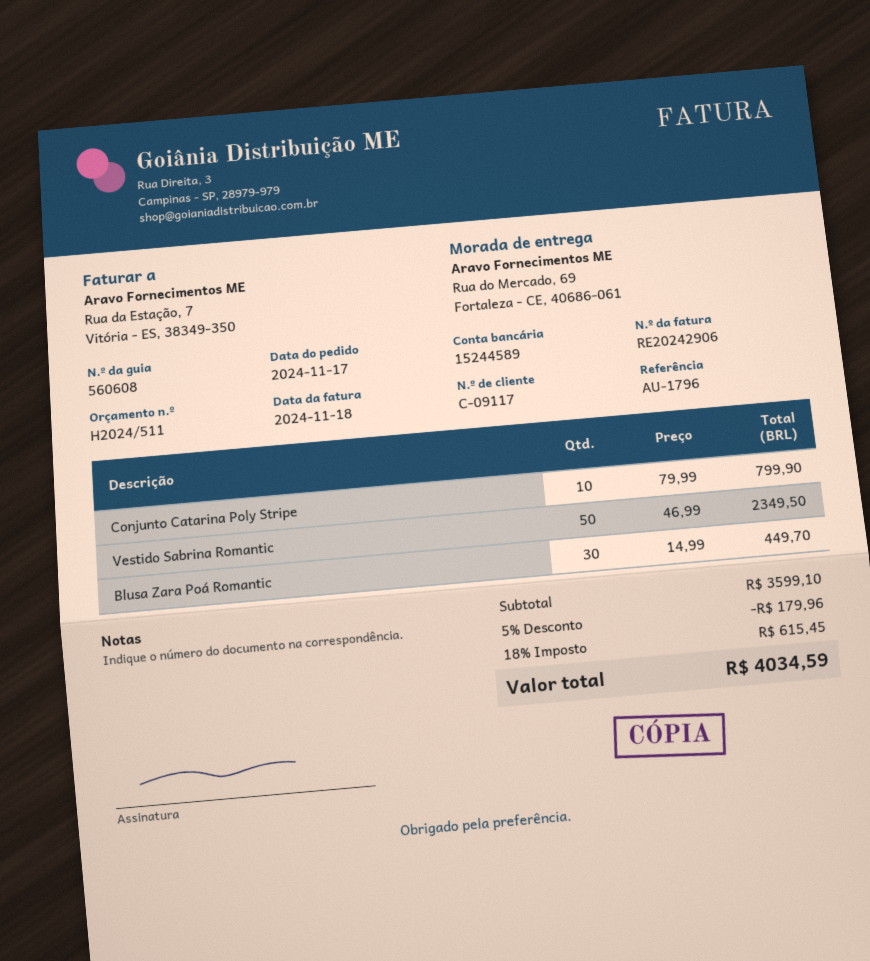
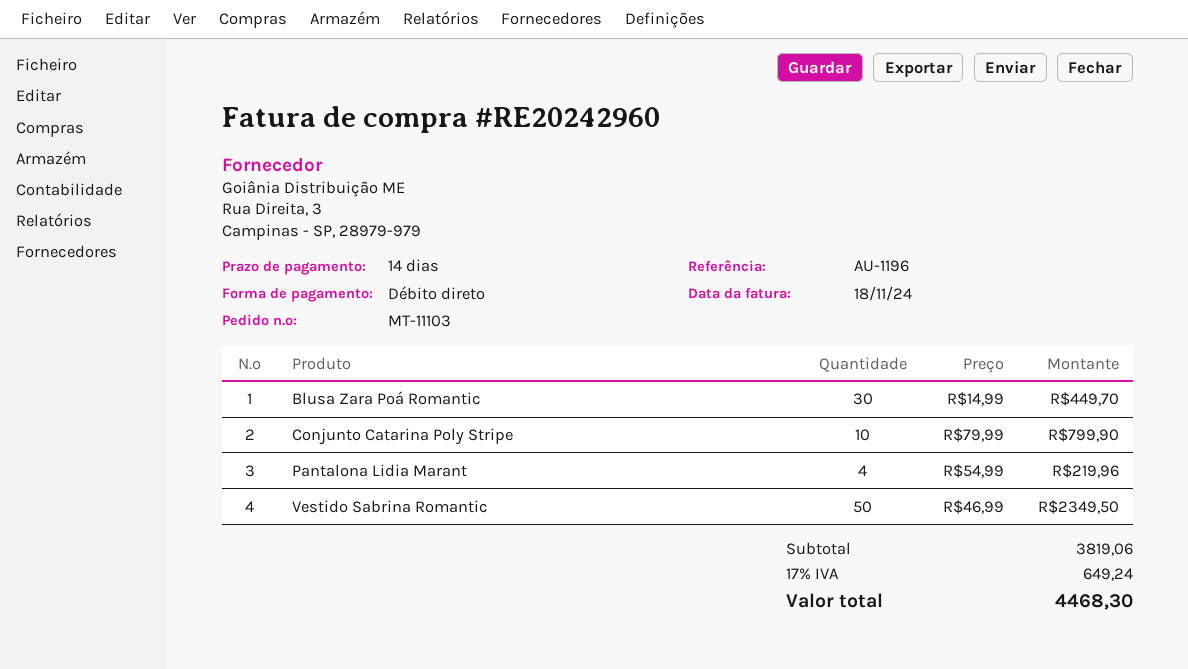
invoice number: RE20242906 -> RE20242960
reference: AU-1796 -> AU-1196
Pantalona Lidia Marant: none -> 4 x 54.99 = 219.96
subtotal: 3599.10 -> 3819.06
discount: 5% = 179.96 -> none
tax: 18% = 615.45 -> 17% = 649.24
total: 4034.59 -> 4468.30

